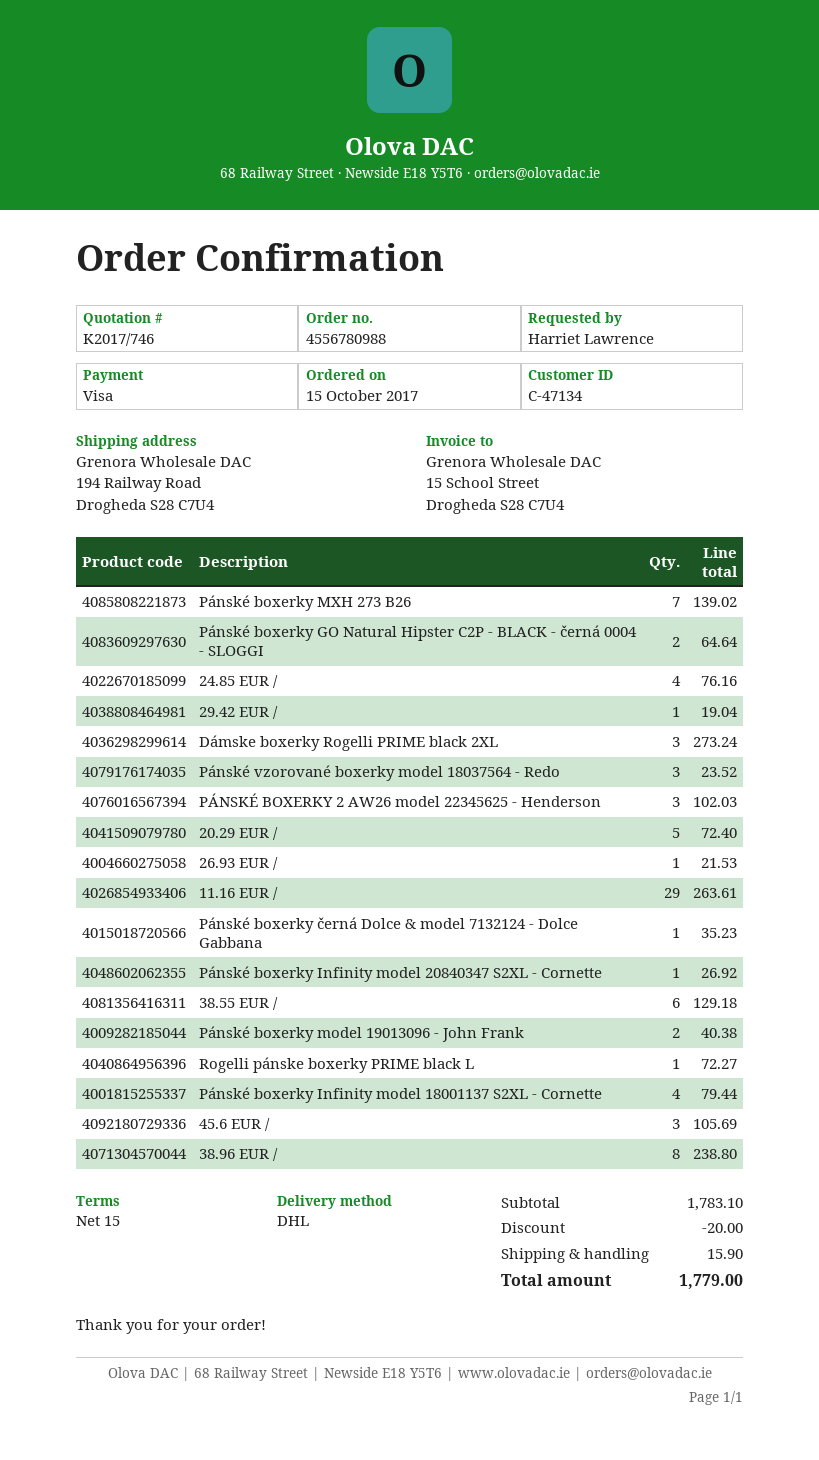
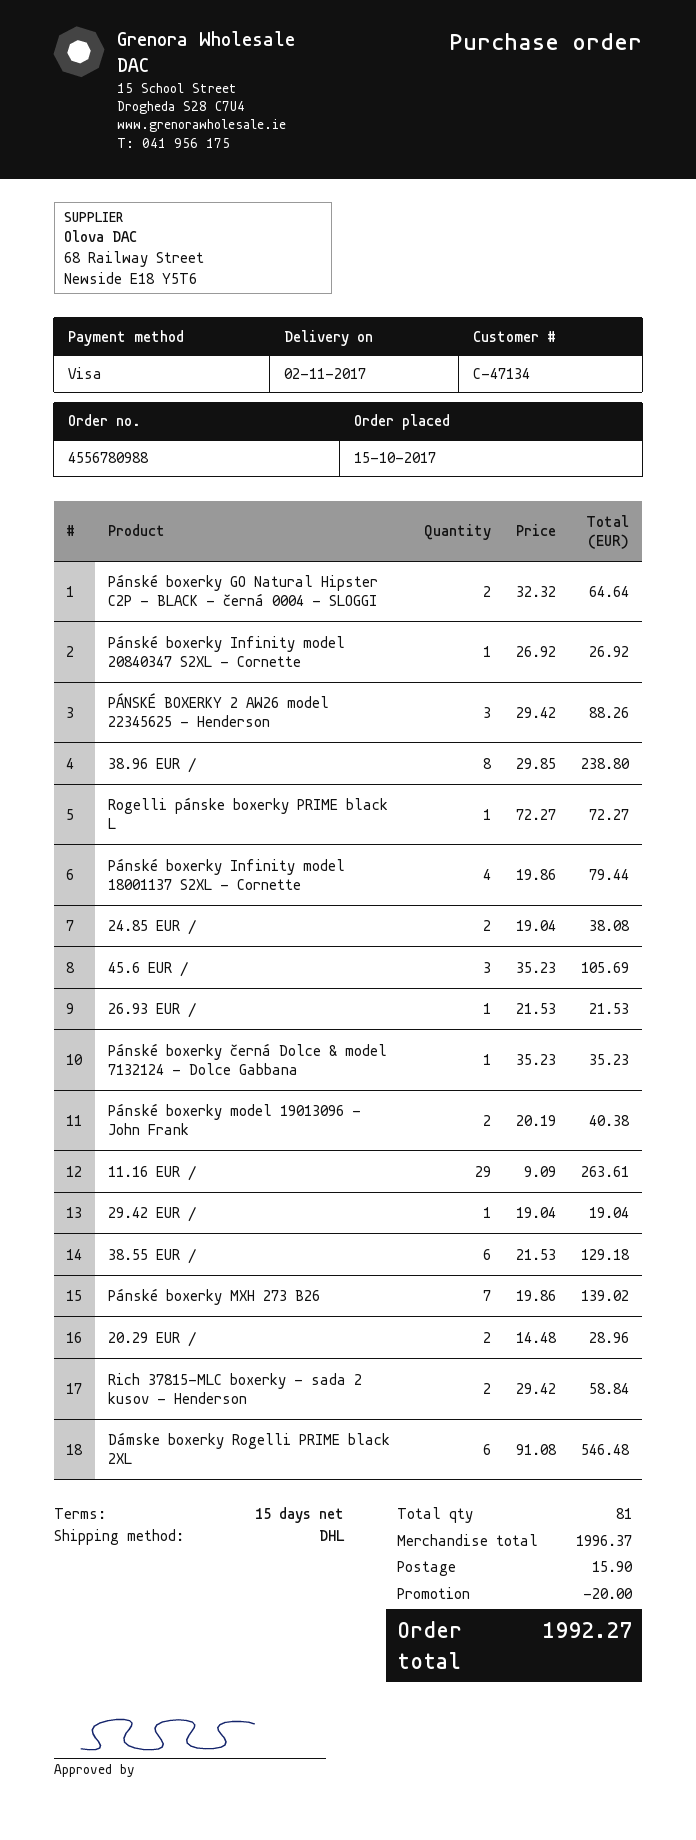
24.85 EUR /: 4 for 76.16 -> 2 for 38.08
Dámske boxerky Rogelli PRIME black 2XL: 3 for 273.24 -> 6 for 546.48
Pánské vzorované boxerky model 18037564 - Redo: 3 for 23.52 -> none
PÁNSKÉ BOXERKY 2 AW26 model 22345625 - Henderson: 3 for 102.03 -> 3 for 88.26
20.29 EUR /: 5 for 72.40 -> 2 for 28.96
Rich 37815-MLC boxerky - sada 2 kusov - Henderson: none -> 2 for 58.84
subtotal: 1783.10 -> 1996.37
total: 1779.00 -> 1992.27

